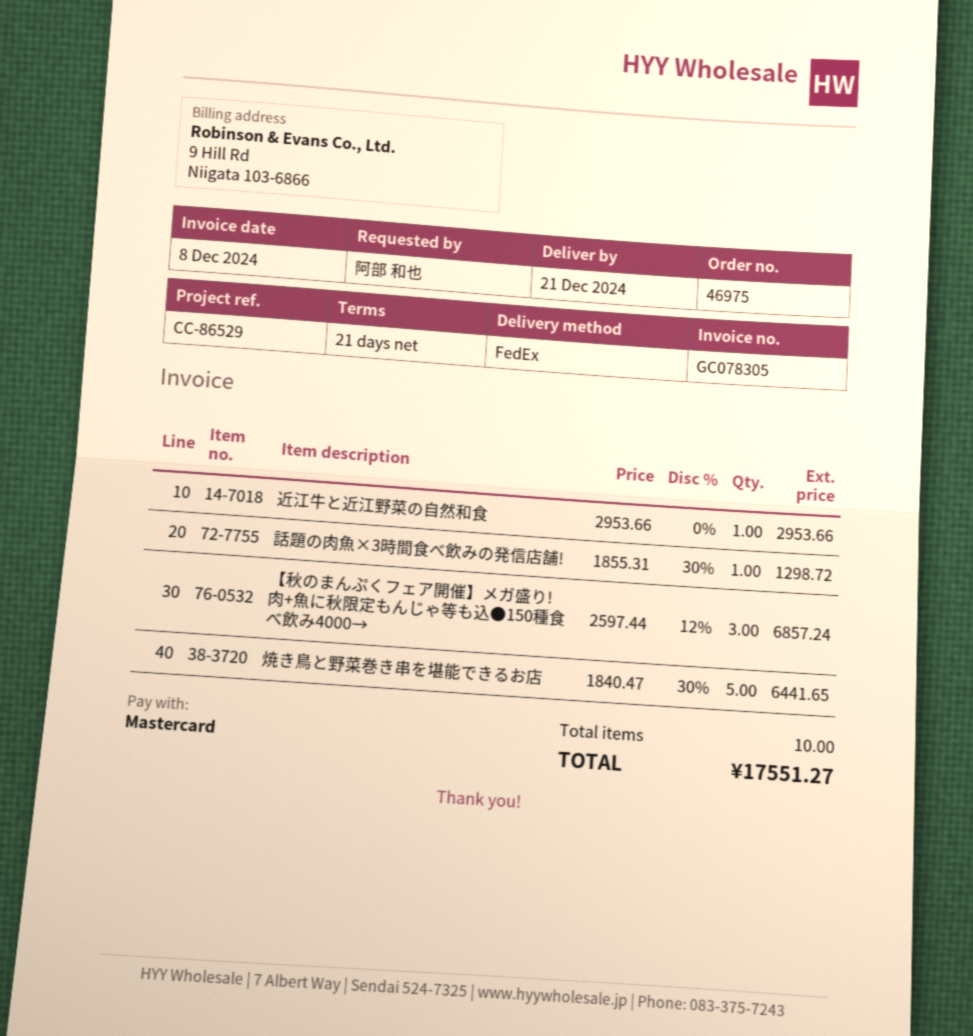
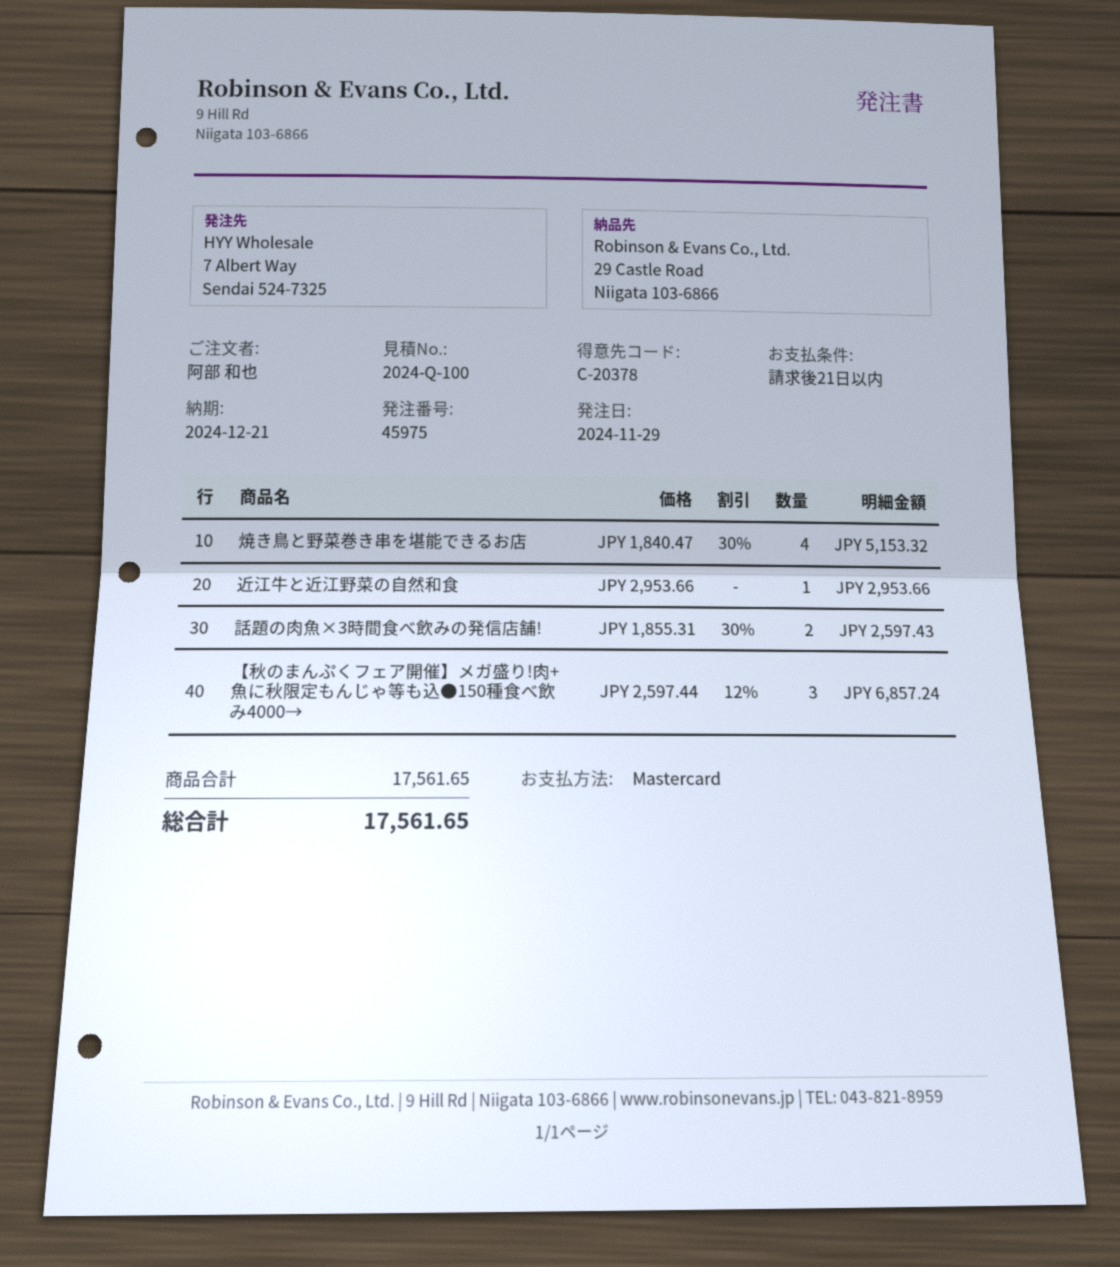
order number: 46975 -> 45975
話題の肉魚×3時間食べ飲みの発信店舗!: 1 x 1855.31 - 30% = 1298.72 -> 2 x 1855.31 - 30% = 2597.43
焼き鳥と野菜巻き串を堪能できるお店: 5 x 1840.47 - 30% = 6441.65 -> 4 x 1840.47 - 30% = 5153.32
total: 17551.27 -> 17561.65

